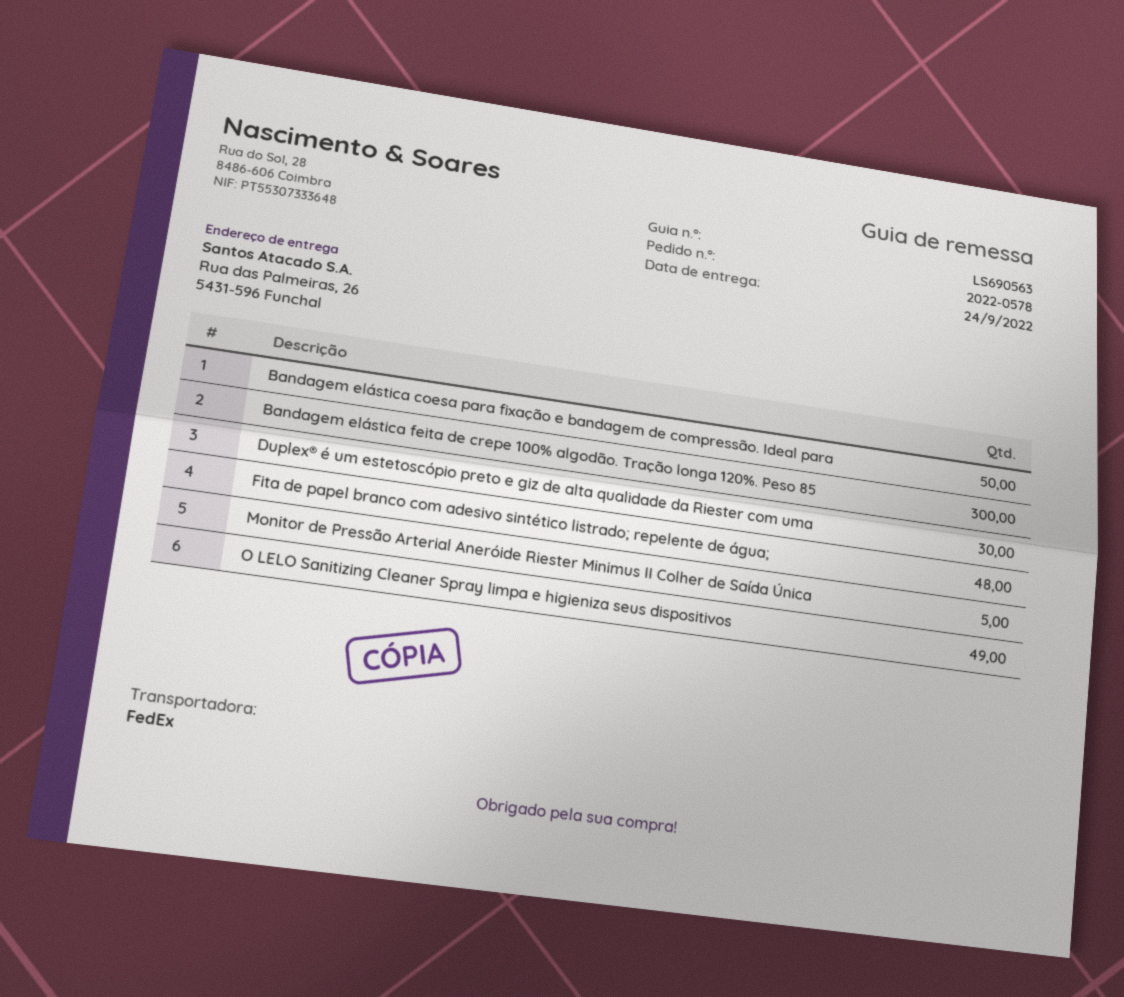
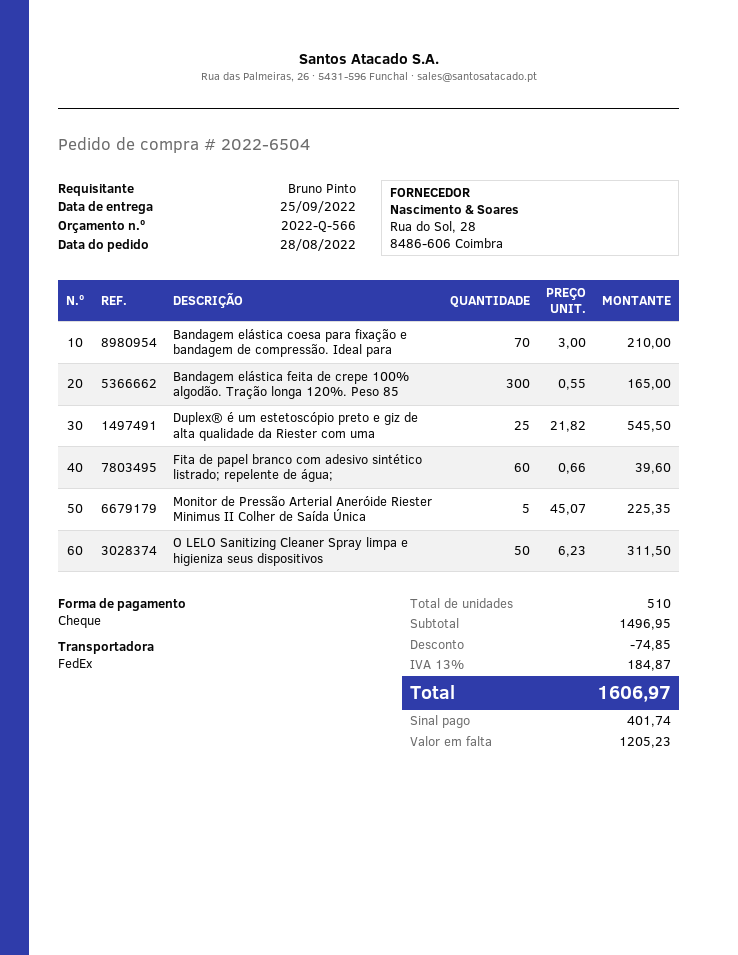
order number: 2022-0578 -> 2022-6504
delivery date: 2022-09-24 -> 2022-09-25
Bandagem elástica coesa para fixação e bandagem de compressão. Ideal para: 50 -> 70
Duplex® é um estetoscópio preto e giz de alta qualidade da Riester com uma: 30 -> 25
Fita de papel branco com adesivo sintético listrado; repelente de água;: 48 -> 60
O LELO Sanitizing Cleaner Spray limpa e higieniza seus dispositivos: 49 -> 50

